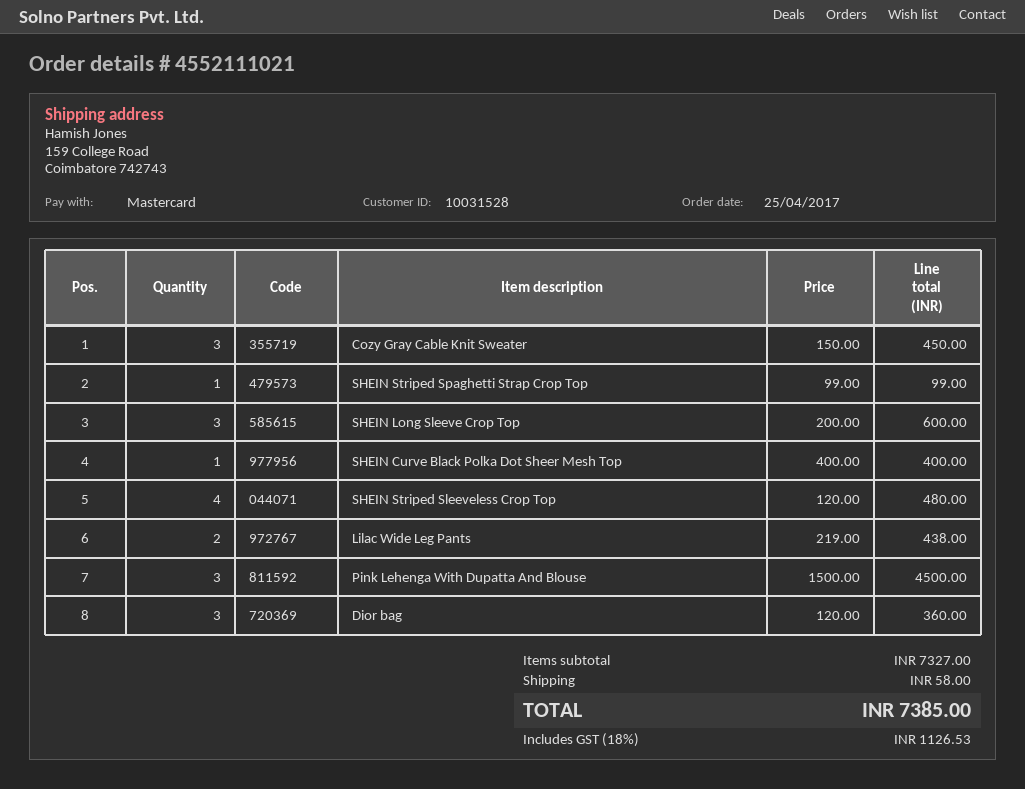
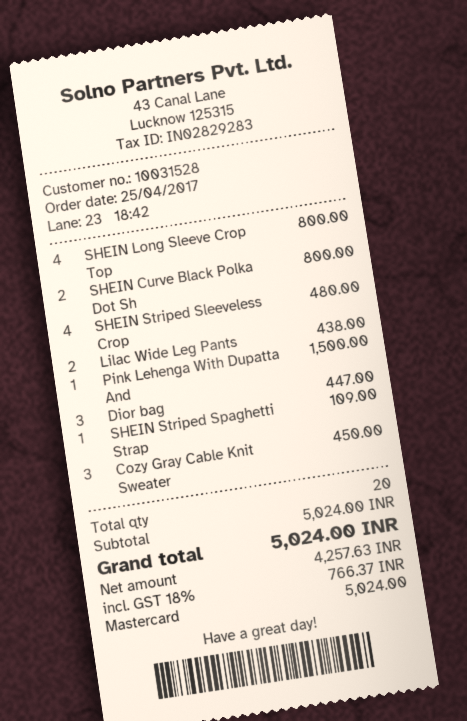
SHEIN Striped Spaghetti Strap Crop Top: 1 for 99.00 -> 1 for 109.00
SHEIN Long Sleeve Crop Top: 3 for 600.00 -> 4 for 800.00
SHEIN Curve Black Polka Dot Sheer Mesh Top: 1 for 400.00 -> 2 for 800.00
Pink Lehenga With Dupatta And Blouse: 3 for 4500.00 -> 1 for 1500.00
Dior bag: 3 for 360.00 -> 3 for 447.00
subtotal: 7327.00 -> 5024.00
shipping: 58.00 -> none
tax: 18% = 1126.53 -> 18% = 766.37
total: 7385.00 -> 5024.00

